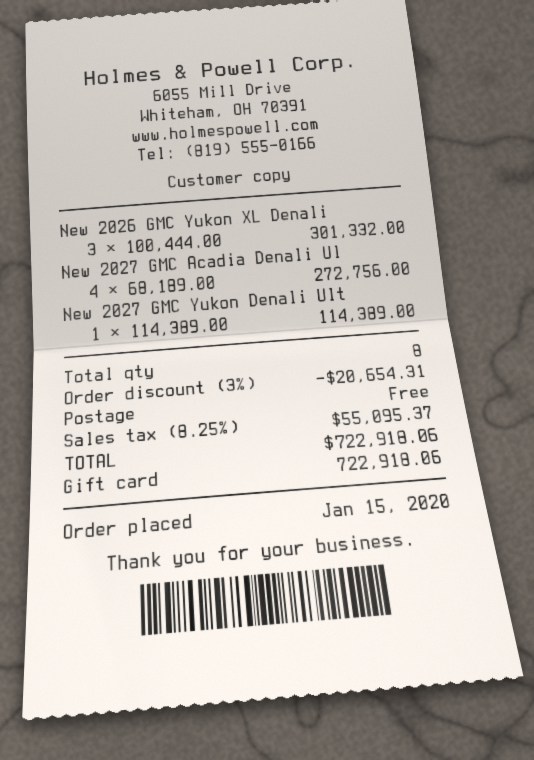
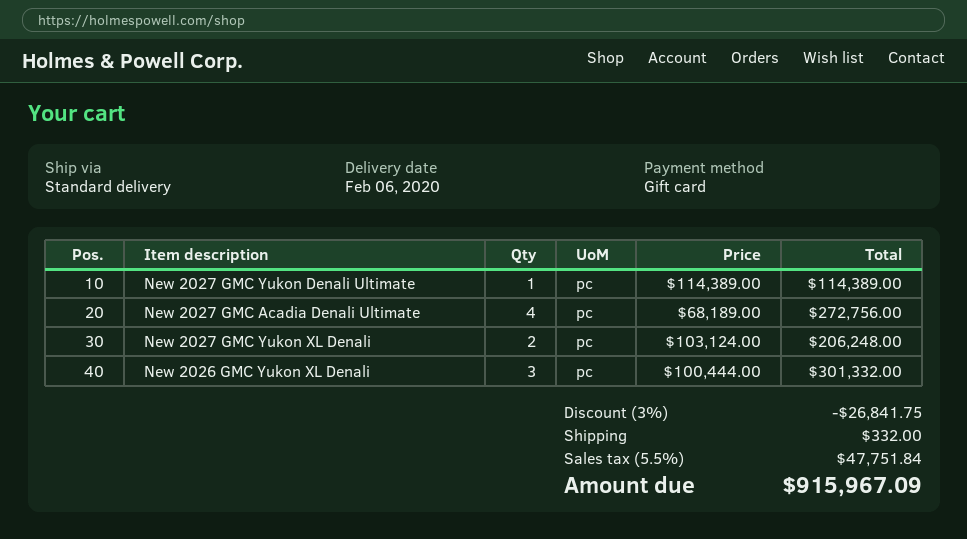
New 2027 GMC Yukon XL Denali: none -> 2 x 103124.00 = 206248.00
discount: 3% = 20654.31 -> 3% = 26841.75
shipping: 0.00 -> 332.00
tax: 8.25% = 55095.37 -> 5.5% = 47751.84
total: 722918.06 -> 915967.09

